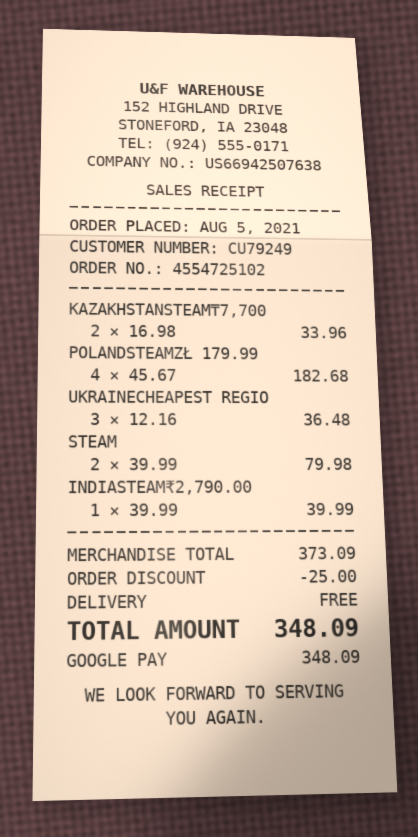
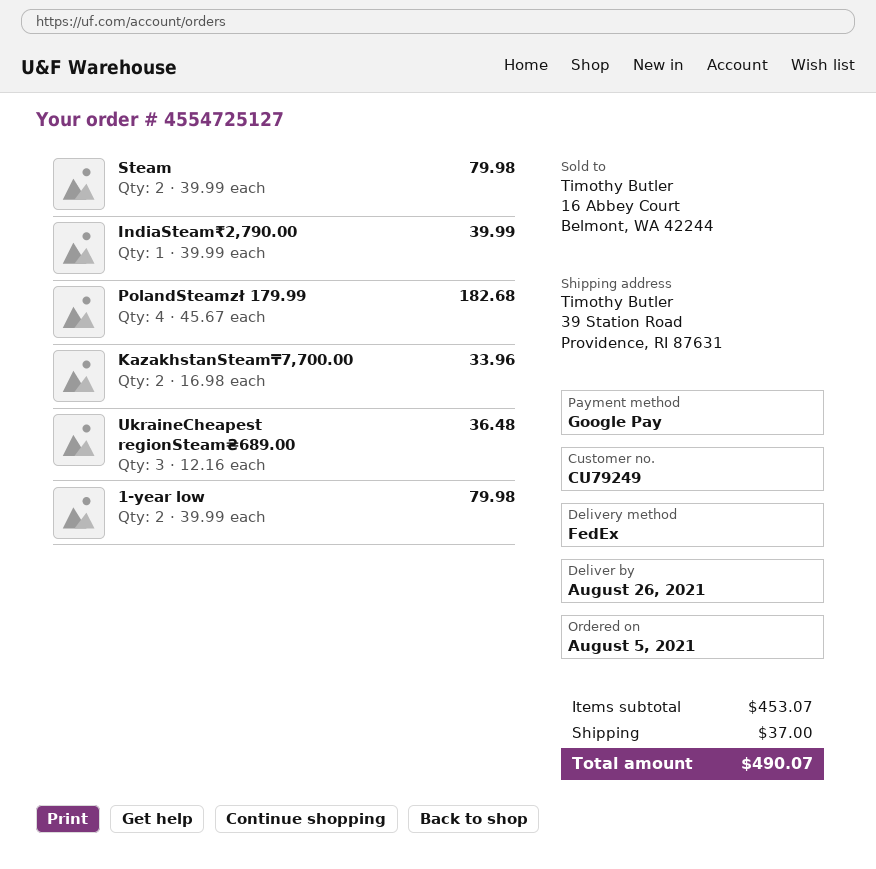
order number: 4554725102 -> 4554725127
1-year low: none -> 2 x 39.99 = 79.98
subtotal: 373.09 -> 453.07
discount: 25.00 -> none
shipping: 0.00 -> 37.00
total: 348.09 -> 490.07

